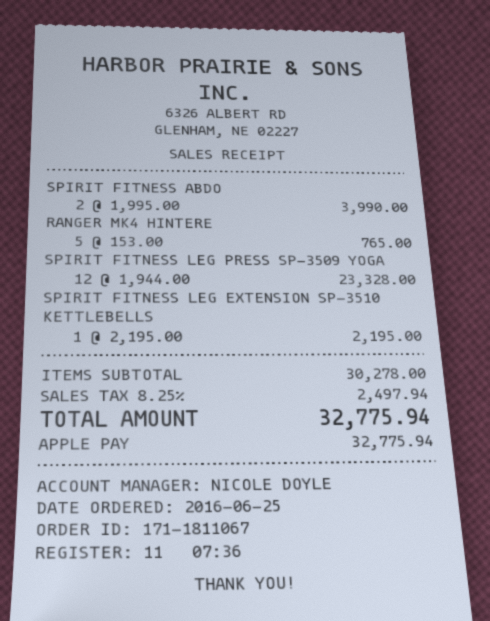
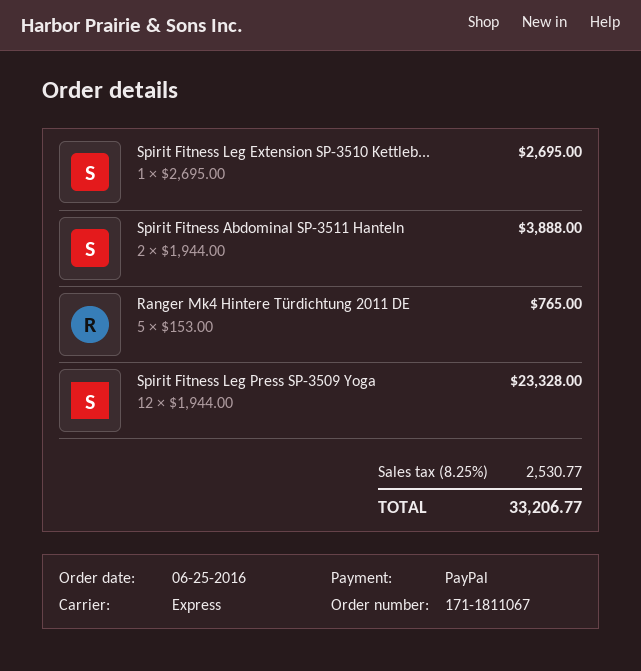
payment method: Apple Pay -> PayPal
SPIRIT FITNESS ABDO: 2 x 1995.00 = 3990.00 -> 2 x 1944.00 = 3888.00
SPIRIT FITNESS LEG EXTENSION SP-3510 KETTLEBELLS: 1 x 2195.00 = 2195.00 -> 1 x 2695.00 = 2695.00
tax: 8.25% = 2497.94 -> 8.25% = 2530.77
total: 32775.94 -> 33206.77

